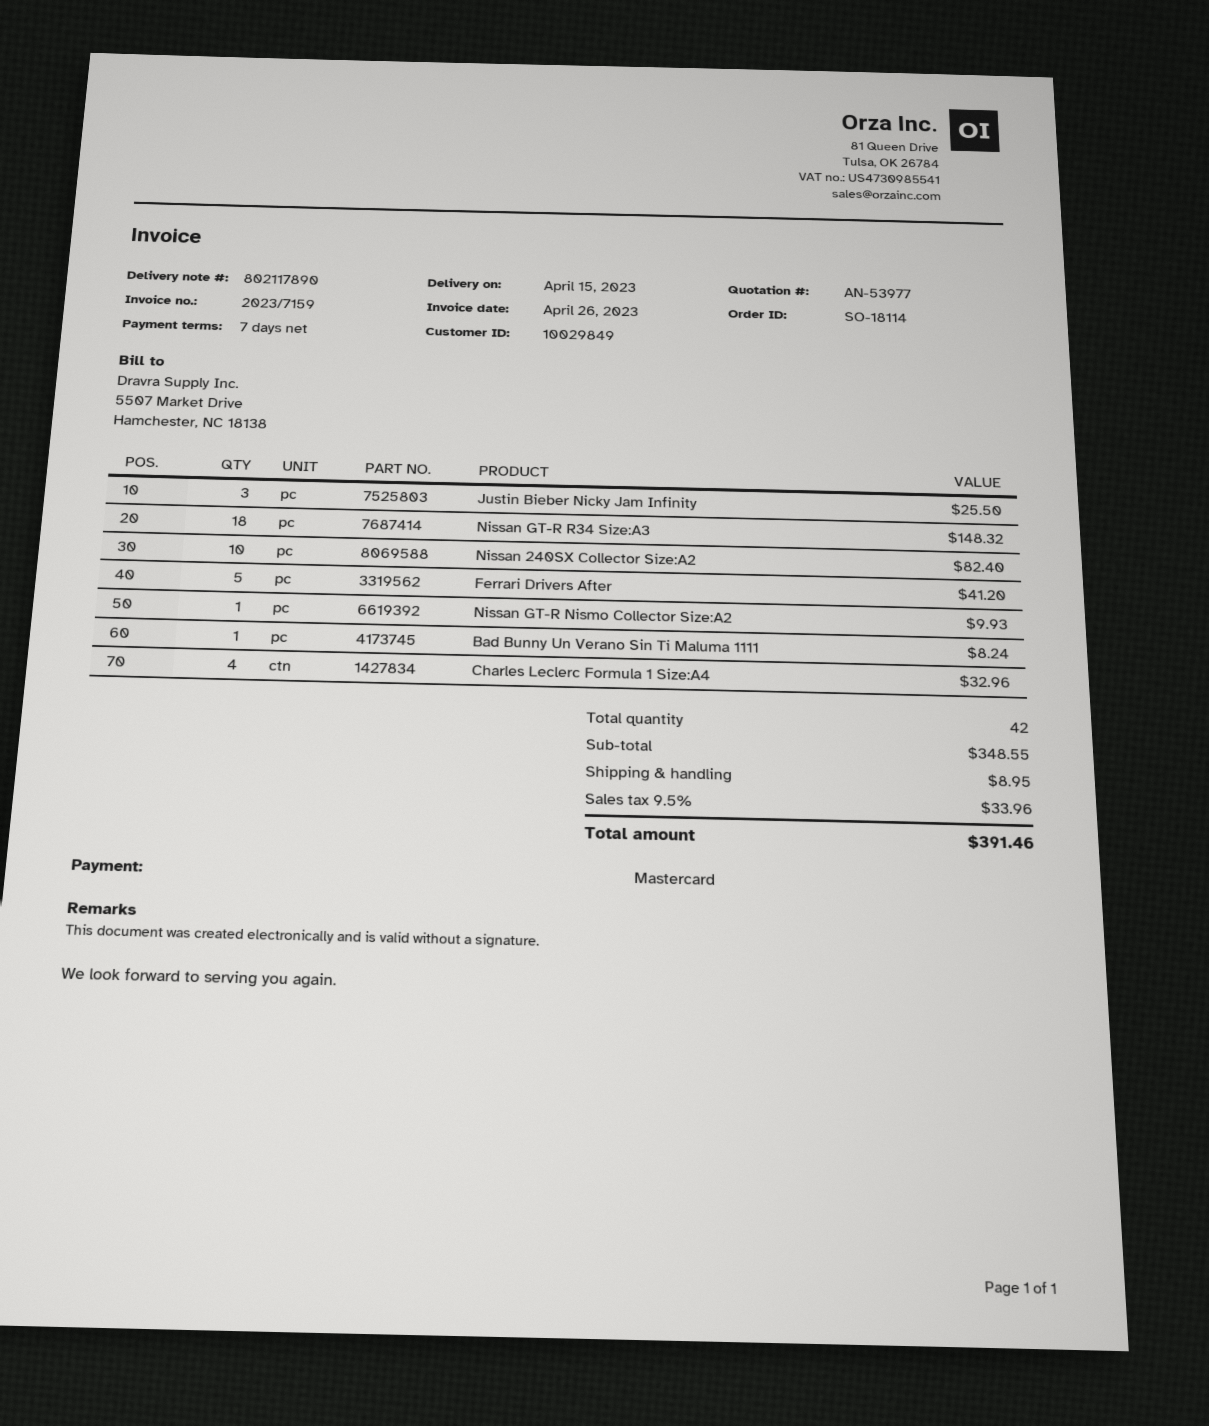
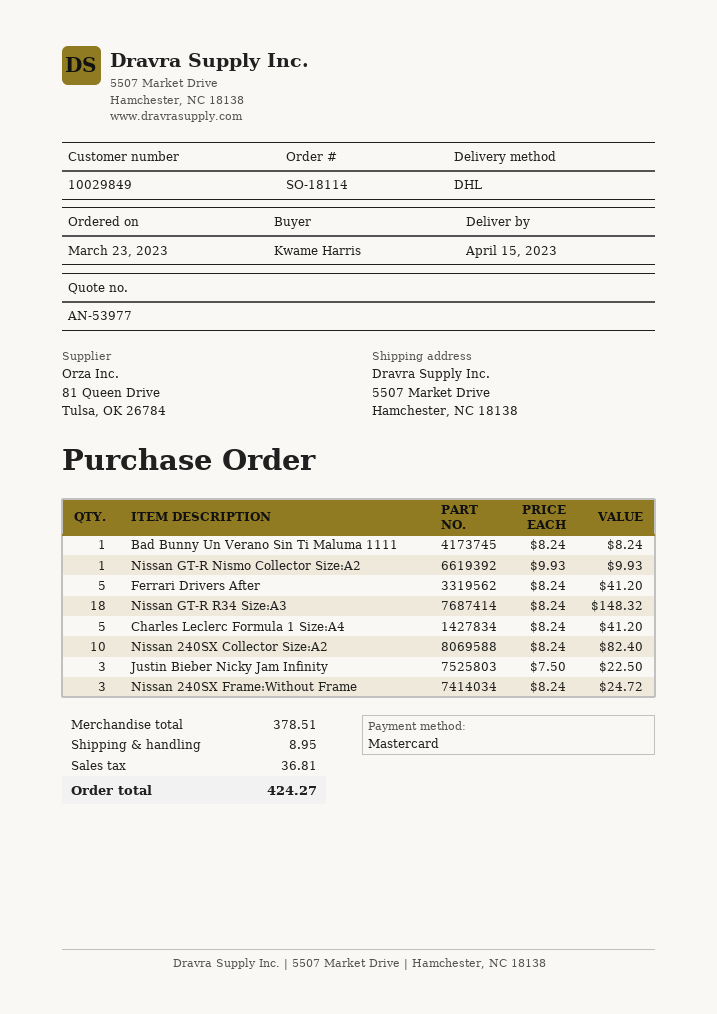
Justin Bieber Nicky Jam Infinity: 3 for 25.50 -> 3 for 22.50
Charles Leclerc Formula 1 Size:A4: 4 for 32.96 -> 5 for 41.20
Nissan 240SX Frame:Without Frame: none -> 3 for 24.72
subtotal: 348.55 -> 378.51
tax: 33.96 -> 36.81
total: 391.46 -> 424.27

